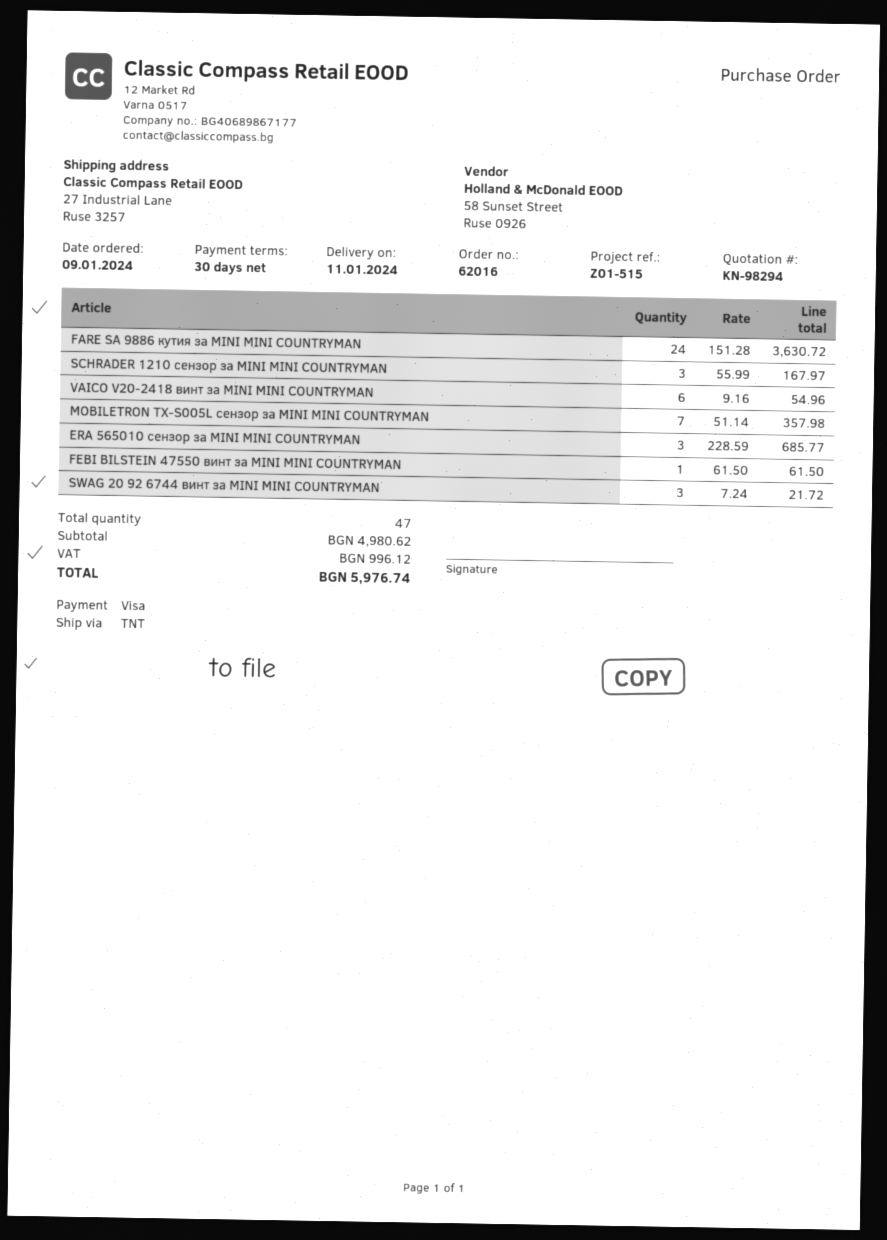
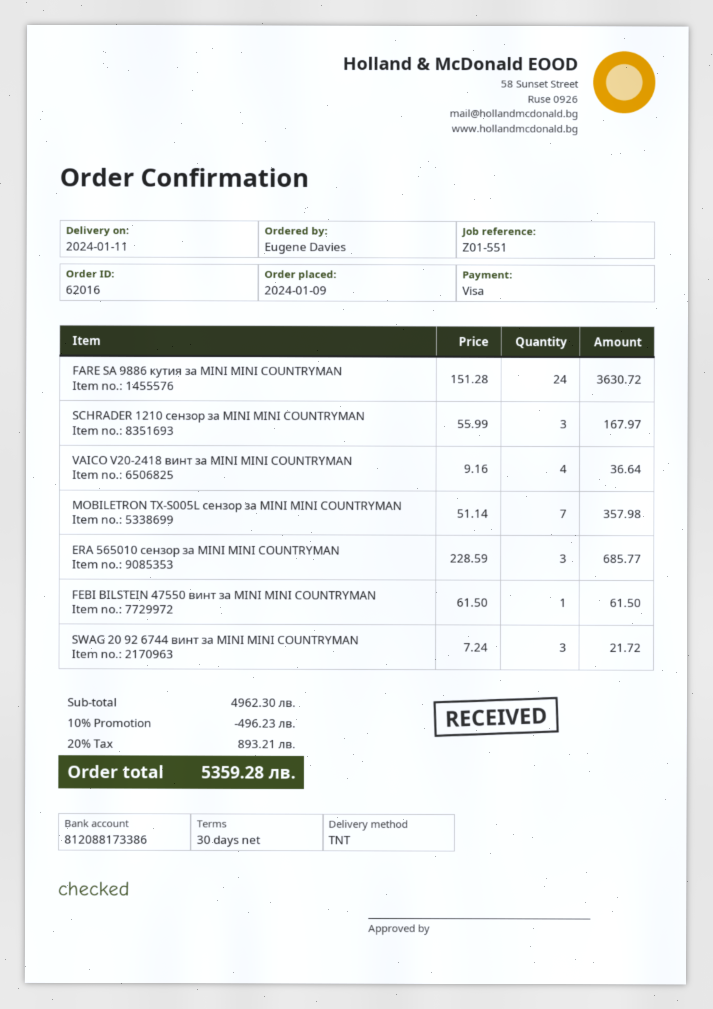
reference: Z01-515 -> Z01-551
VAICO V20-2418 винт за MINI MINI COUNTRYMAN: 6 x 9.16 = 54.96 -> 4 x 9.16 = 36.64
subtotal: 4980.62 -> 4962.30
discount: none -> 10% = 496.23
tax: 996.12 -> 893.21
total: 5976.74 -> 5359.28

